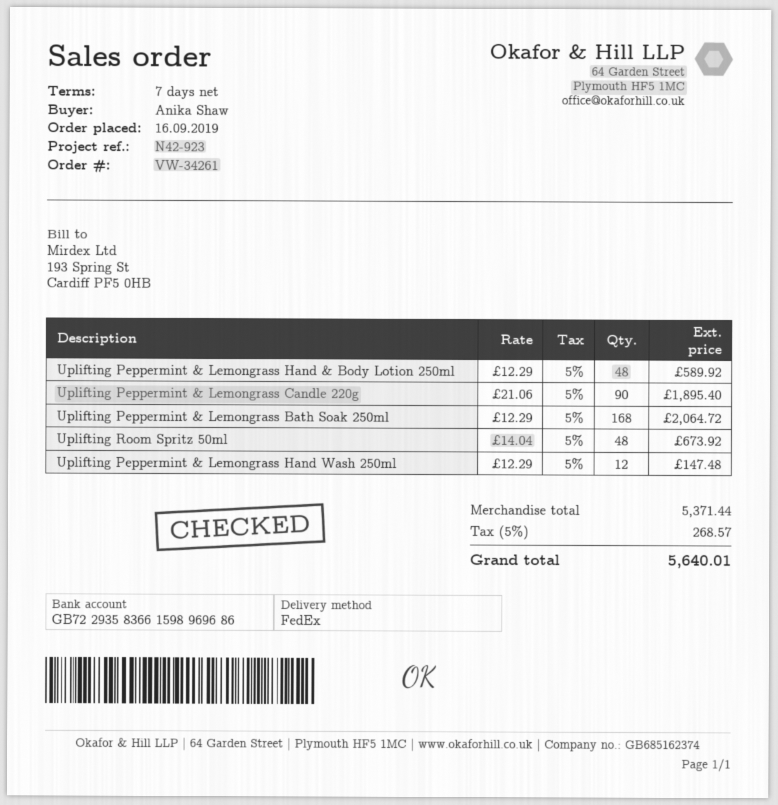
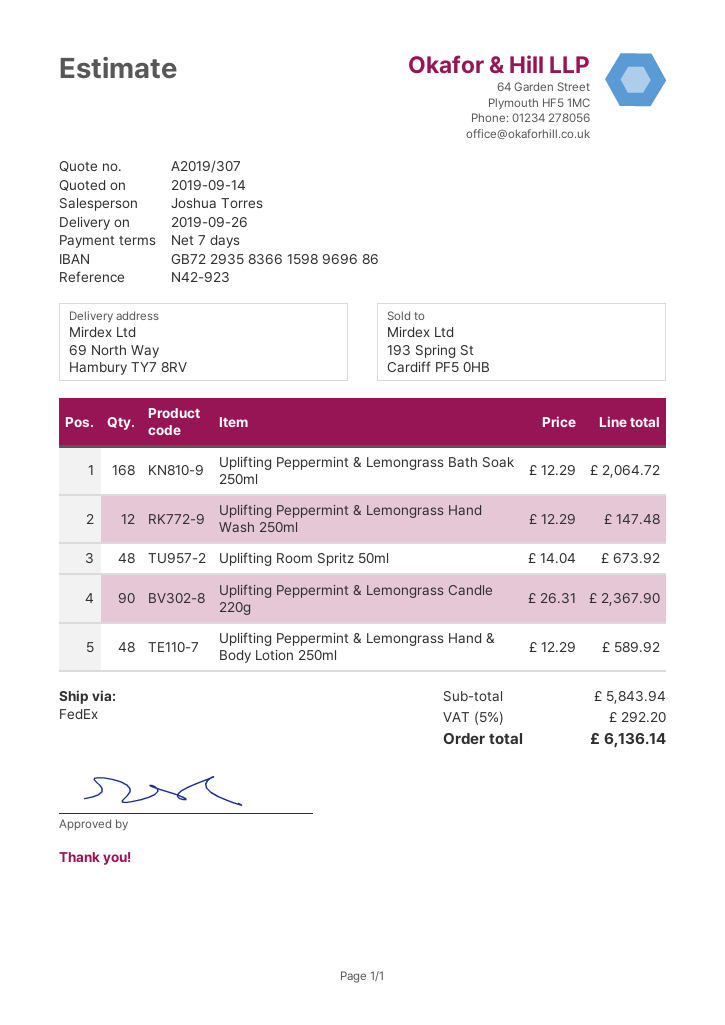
Uplifting Peppermint & Lemongrass Candle 220g: 90 x 21.06 = 1895.40 -> 90 x 26.31 = 2367.90
subtotal: 5371.44 -> 5843.94
tax: 5% = 268.57 -> 5% = 292.20
total: 5640.01 -> 6136.14

